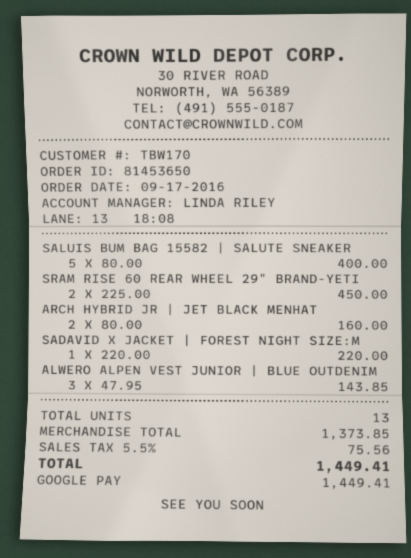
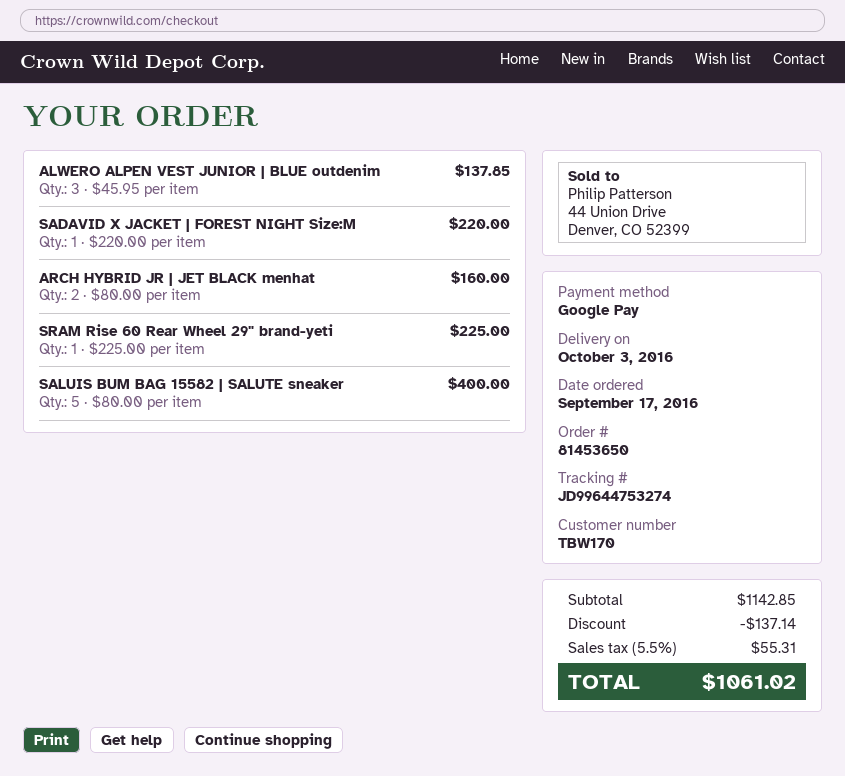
SRAM RISE 60 REAR WHEEL 29" BRAND-YETI: 2 x 225.00 = 450.00 -> 1 x 225.00 = 225.00
ALWERO ALPEN VEST JUNIOR | BLUE OUTDENIM: 3 x 47.95 = 143.85 -> 3 x 45.95 = 137.85
subtotal: 1373.85 -> 1142.85
discount: none -> 137.14
tax: 5.5% = 75.56 -> 5.5% = 55.31
total: 1449.41 -> 1061.02

